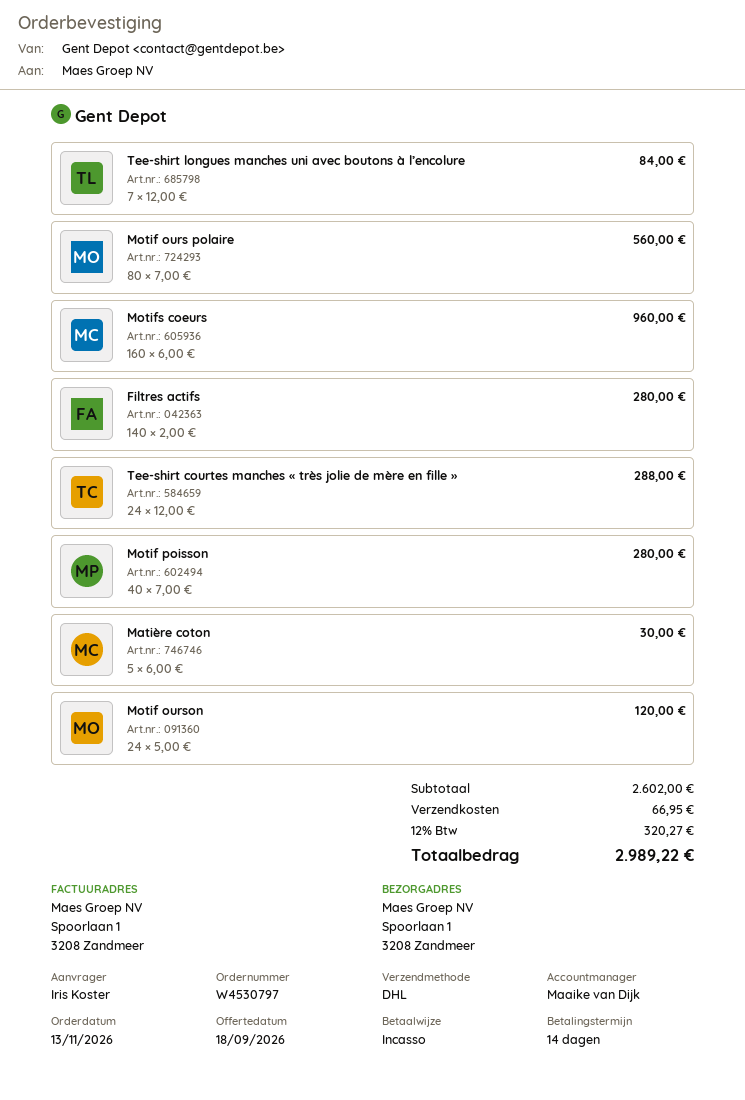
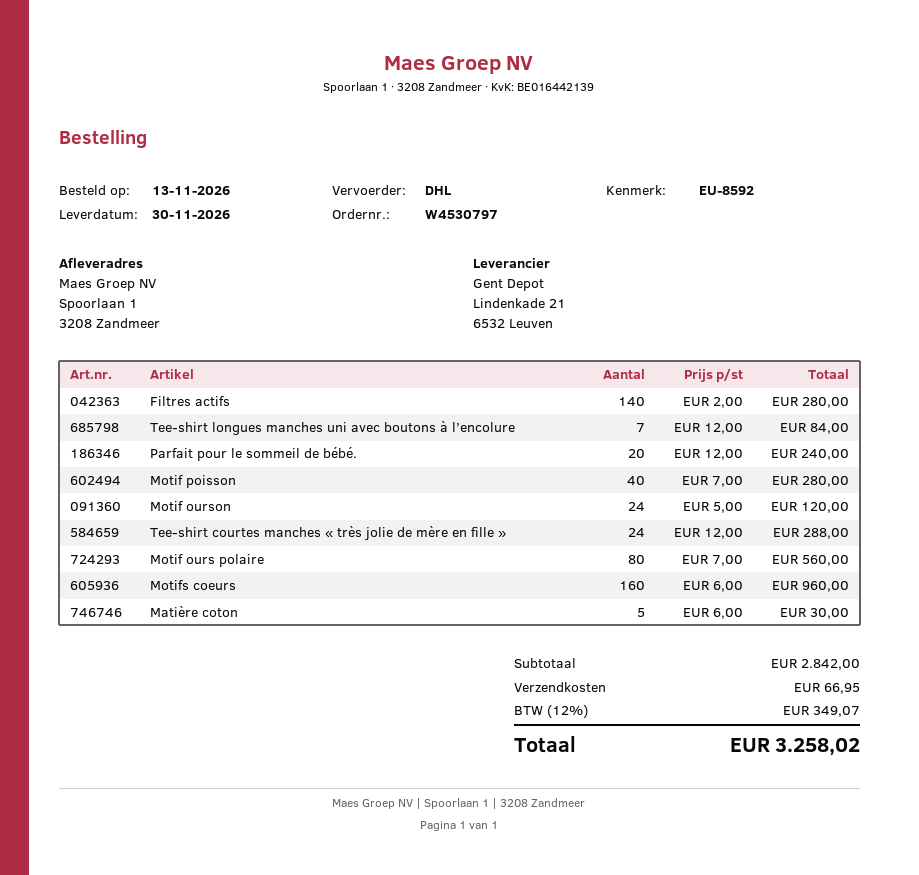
Parfait pour le sommeil de bébé.: none -> 20 x 12.00 = 240.00
subtotal: 2602.00 -> 2842.00
tax: 12% = 320.27 -> 12% = 349.07
total: 2989.22 -> 3258.02

